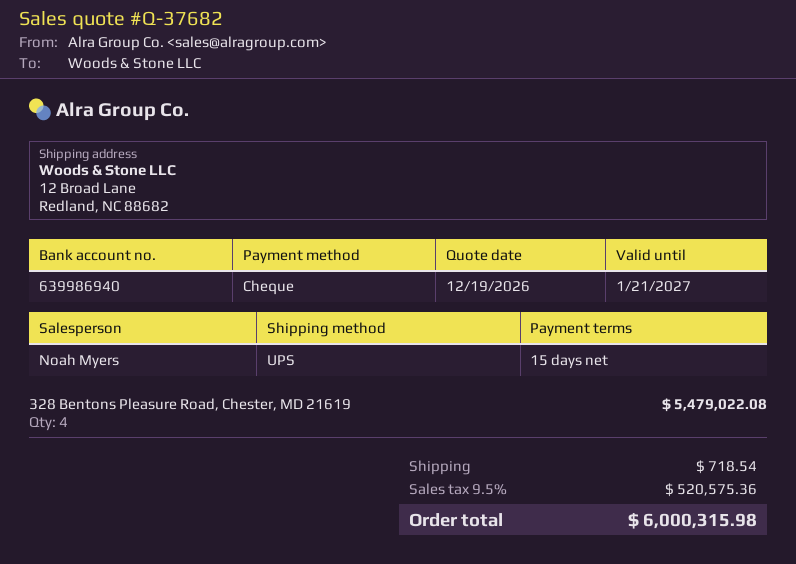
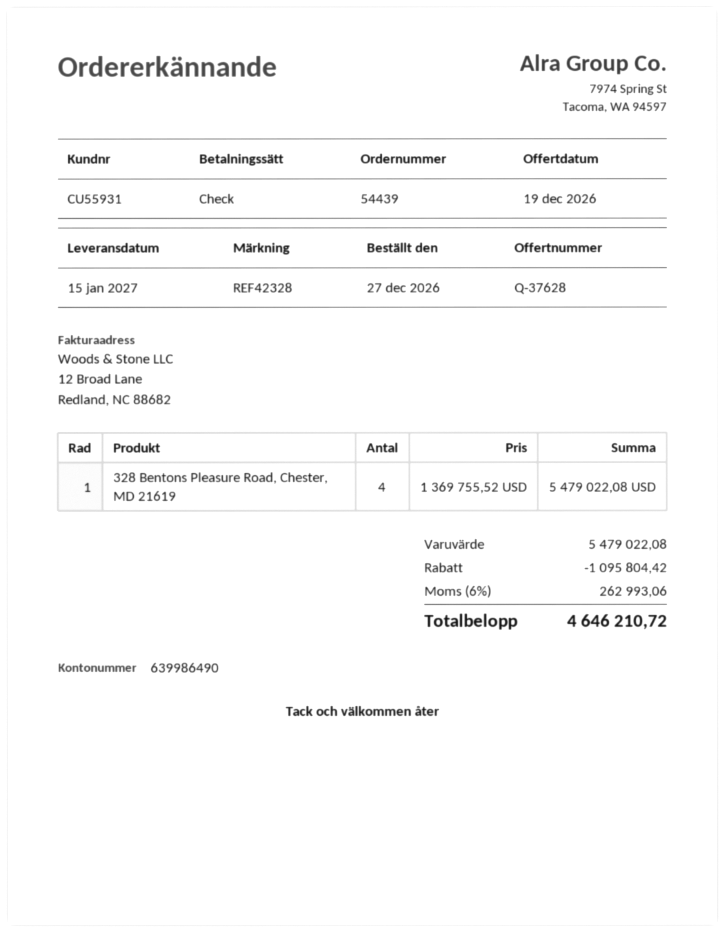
quote number: Q-37682 -> Q-37628
bank account: 639986940 -> 639986490
discount: none -> 1095804.42
shipping: 718.54 -> none
tax: 9.5% = 520575.36 -> 6% = 262993.06
total: 6000315.98 -> 4646210.72

